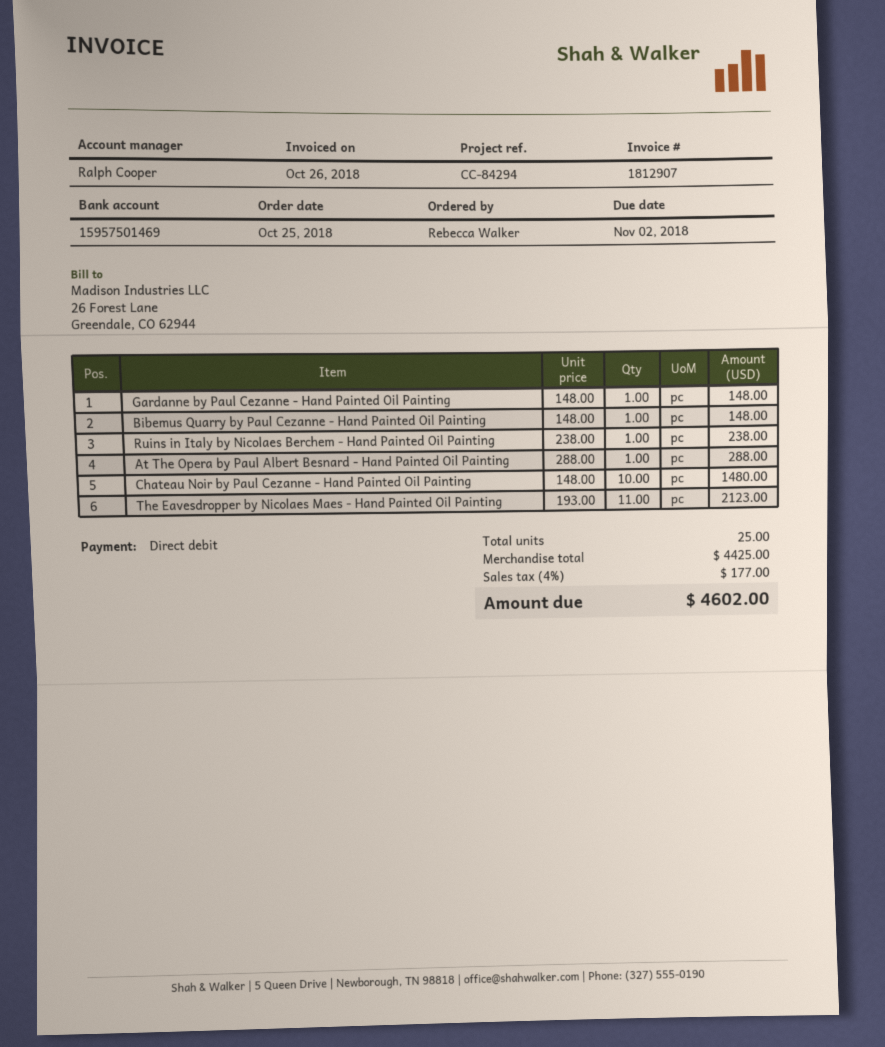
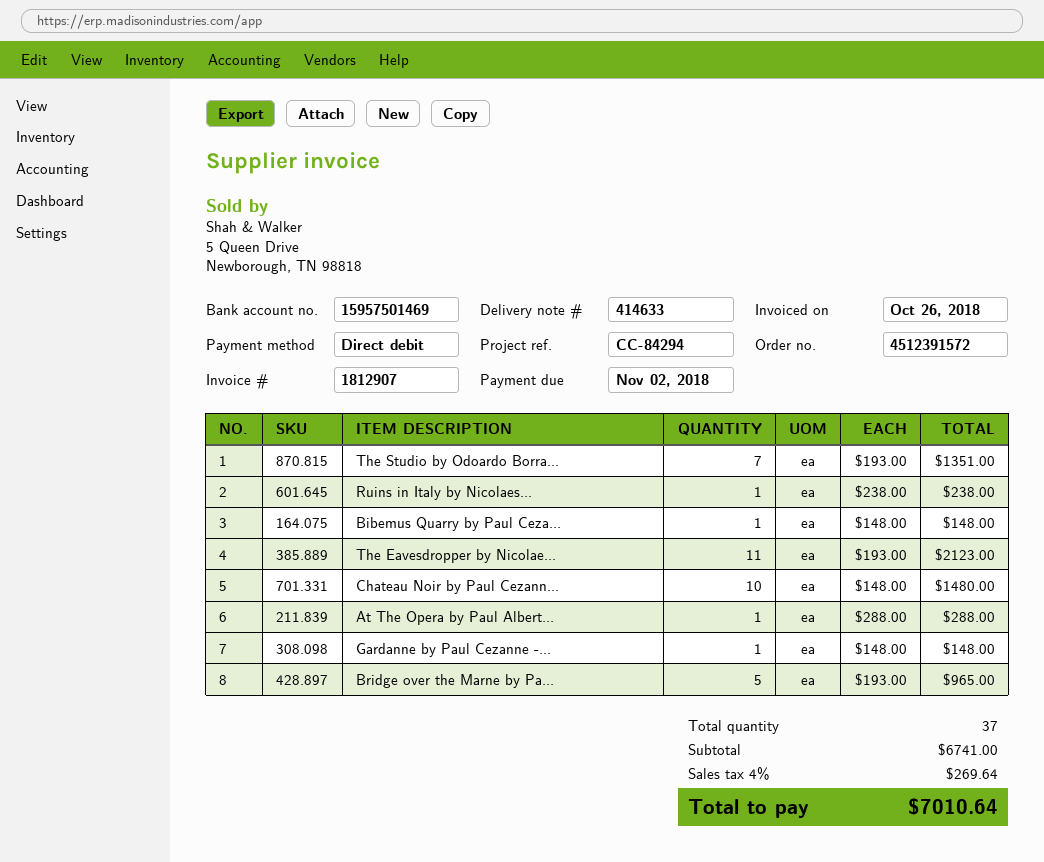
The Studio by Odoardo Borra...: none -> 7 x 193.00 = 1351.00
Bridge over the Marne by Pa...: none -> 5 x 193.00 = 965.00
total quantity: 25 -> 37
subtotal: 4425.00 -> 6741.00
tax: 4% = 177.00 -> 4% = 269.64
total: 4602.00 -> 7010.64

